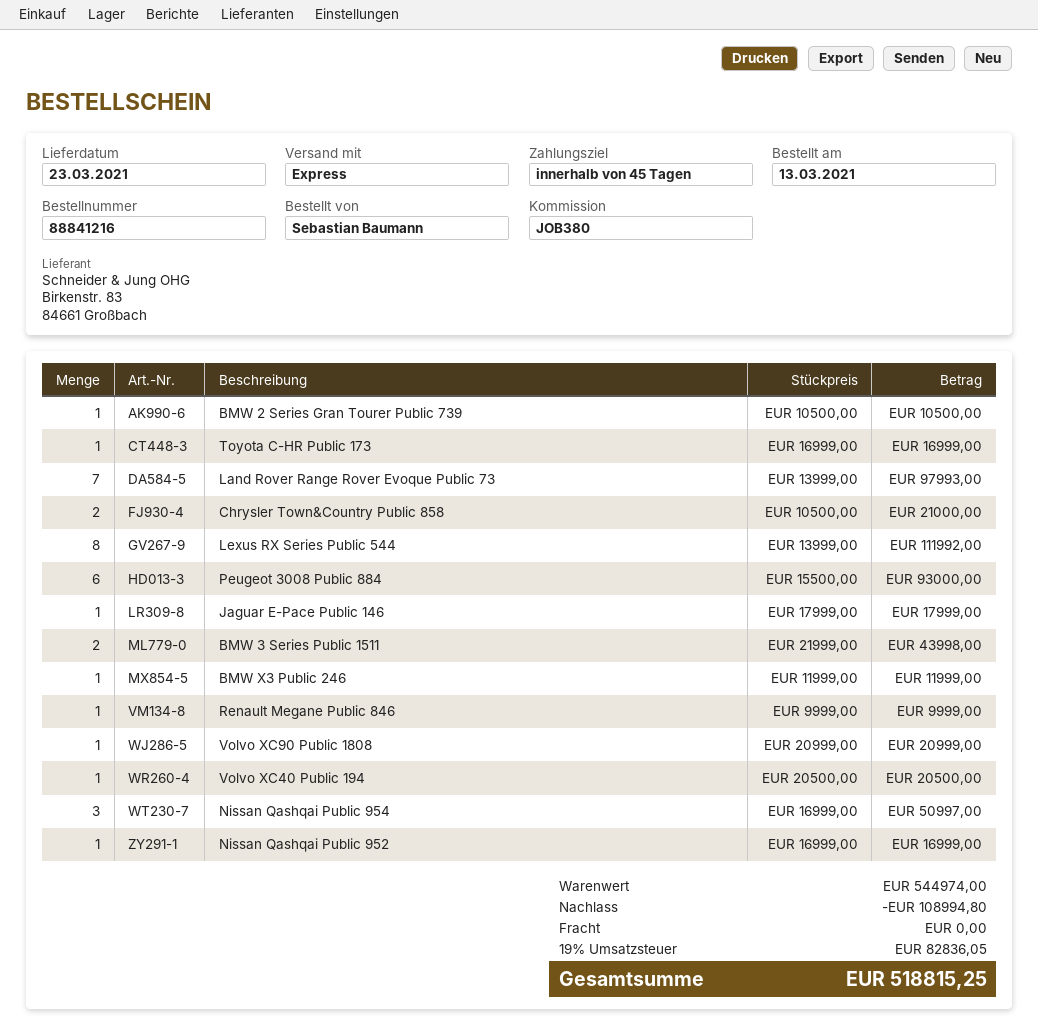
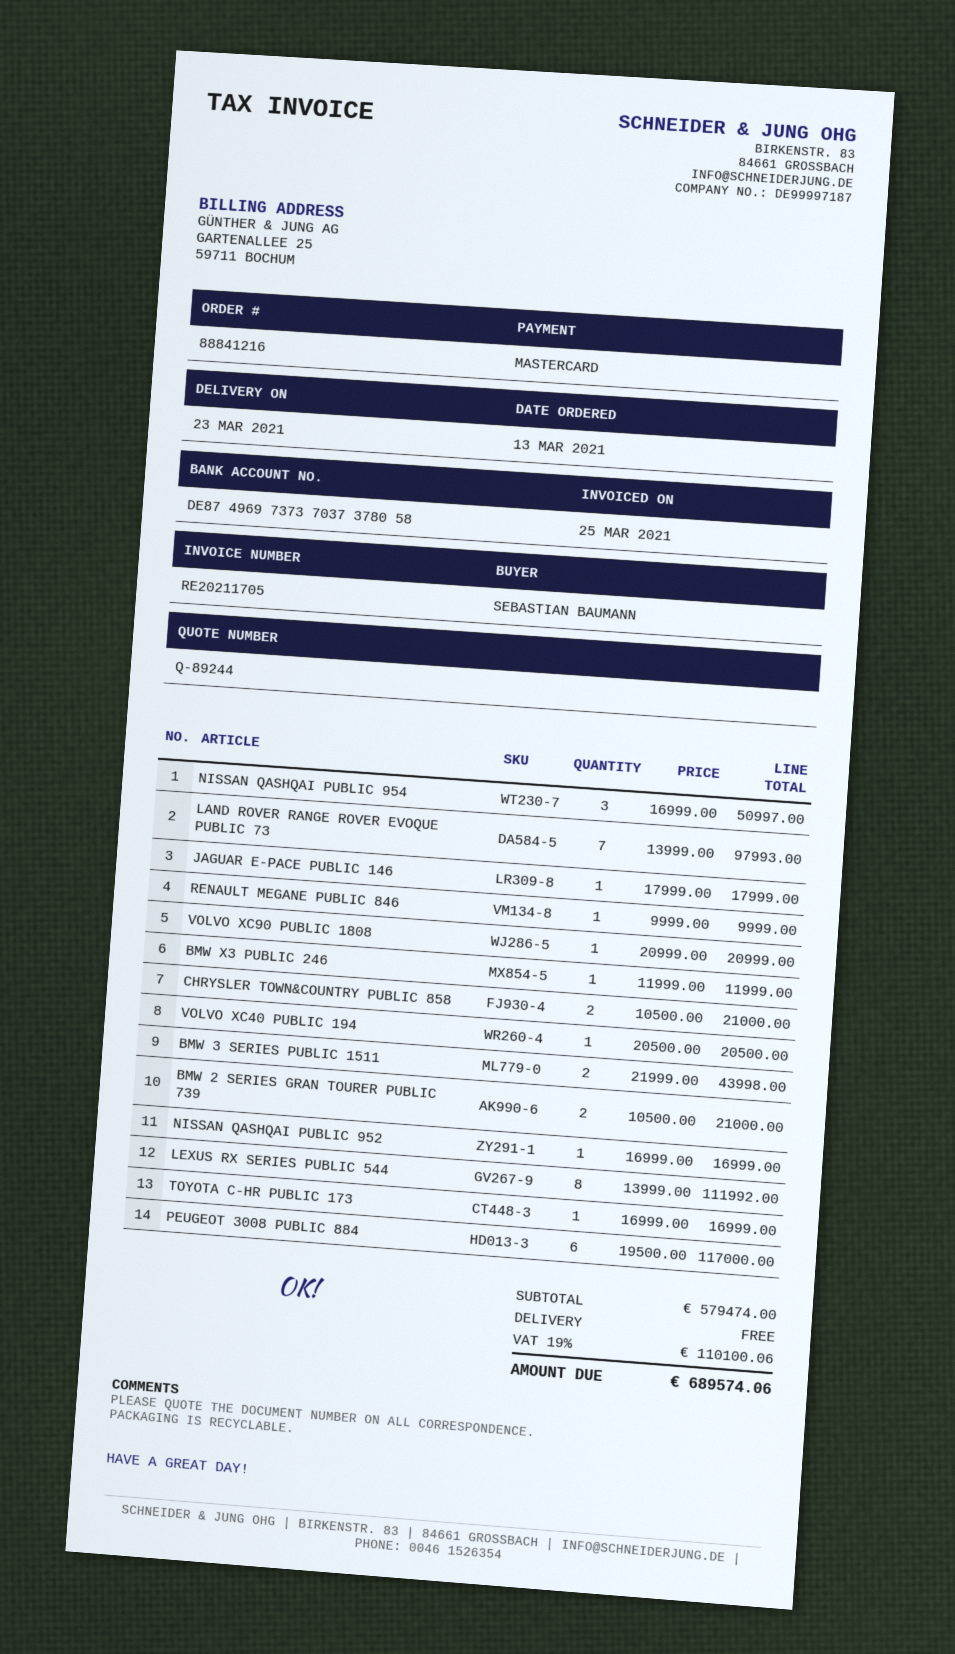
BMW 2 Series Gran Tourer Public 739: 1 x 10500.00 = 10500.00 -> 2 x 10500.00 = 21000.00
Peugeot 3008 Public 884: 6 x 15500.00 = 93000.00 -> 6 x 19500.00 = 117000.00
subtotal: 544974.00 -> 579474.00
discount: 108994.80 -> none
tax: 19% = 82836.05 -> 19% = 110100.06
total: 518815.25 -> 689574.06

